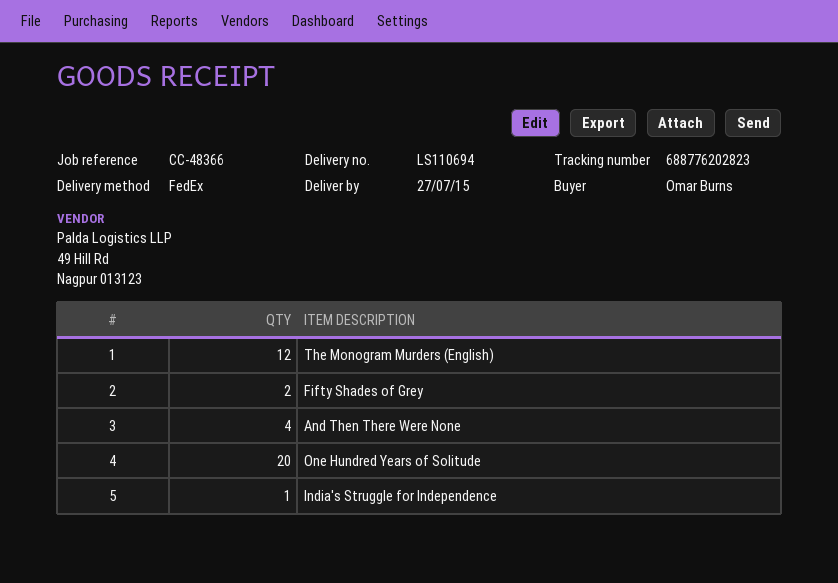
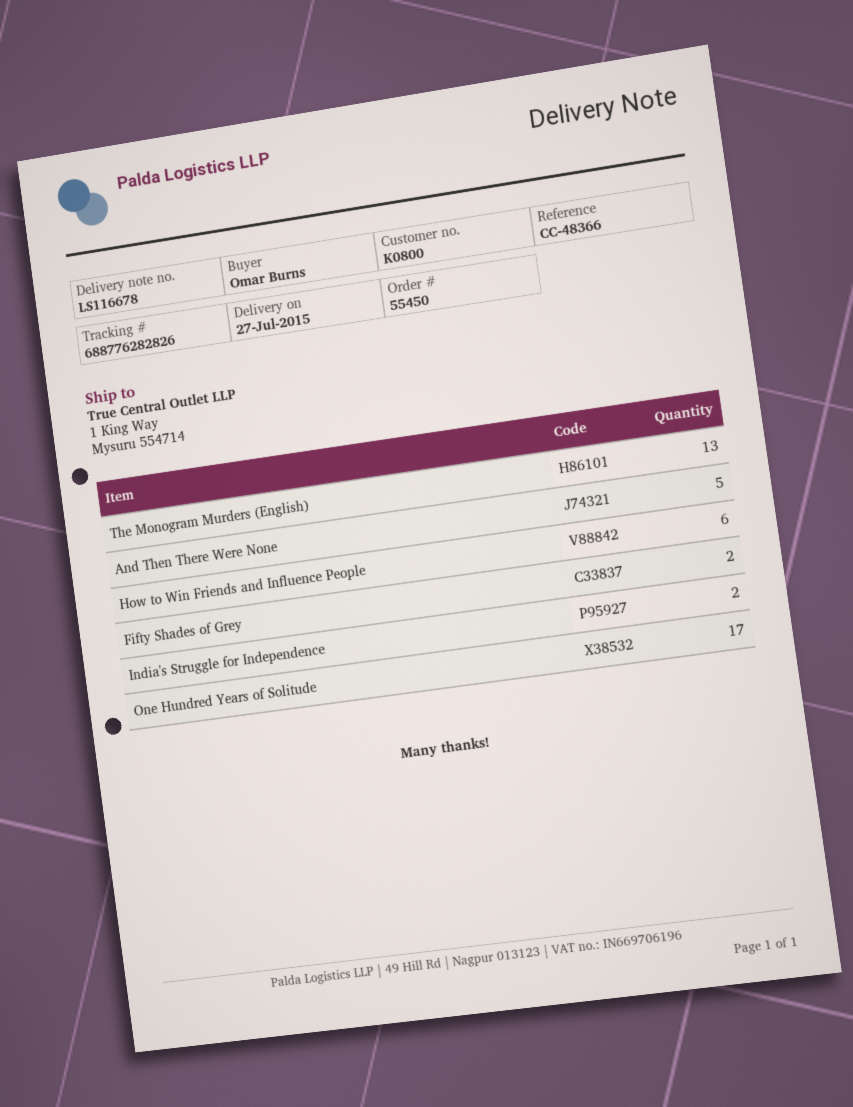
delivery note number: LS110694 -> LS116678
tracking number: 688776202823 -> 688776282826
The Monogram Murders (English): 12 -> 13
And Then There Were None: 4 -> 5
One Hundred Years of Solitude: 20 -> 17
India's Struggle for Independence: 1 -> 2
How to Win Friends and Influence People: none -> 6

